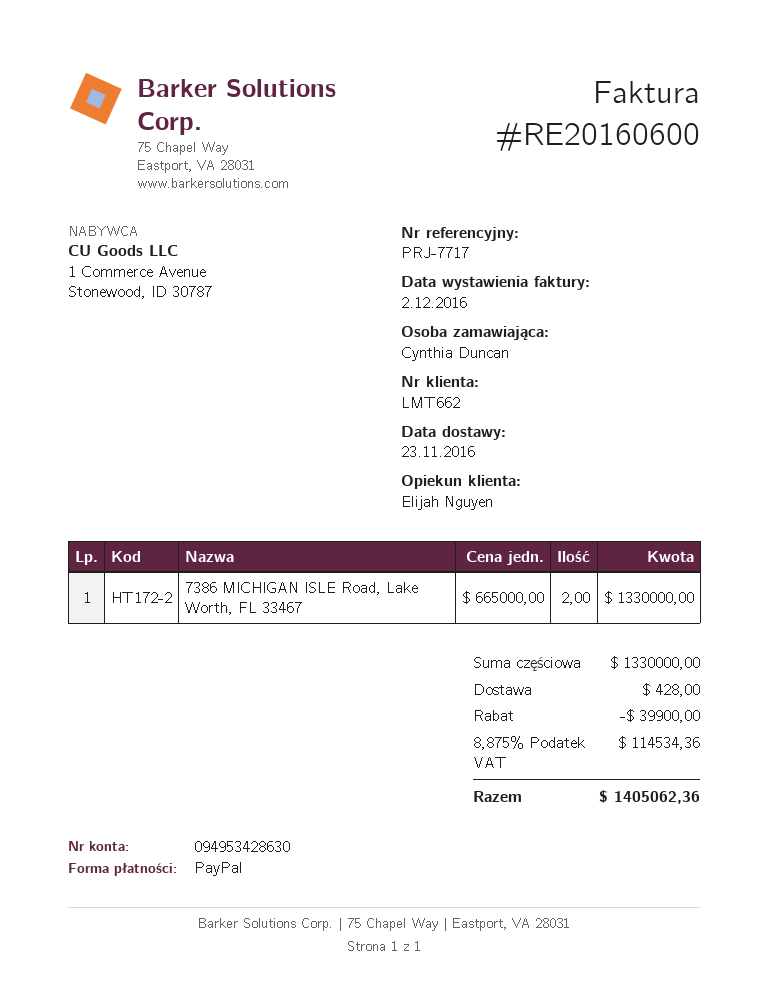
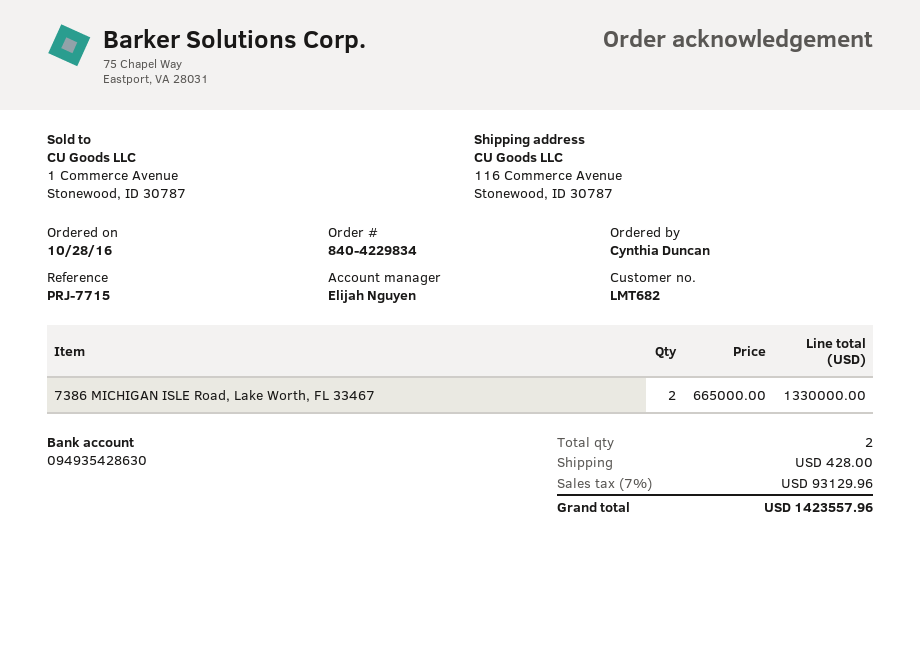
customer number: LMT662 -> LMT682
reference: PRJ-7717 -> PRJ-7715
bank account: 094953428630 -> 094935428630
discount: 39900.00 -> none
tax: 8.875% = 114534.36 -> 7% = 93129.96
total: 1405062.36 -> 1423557.96

